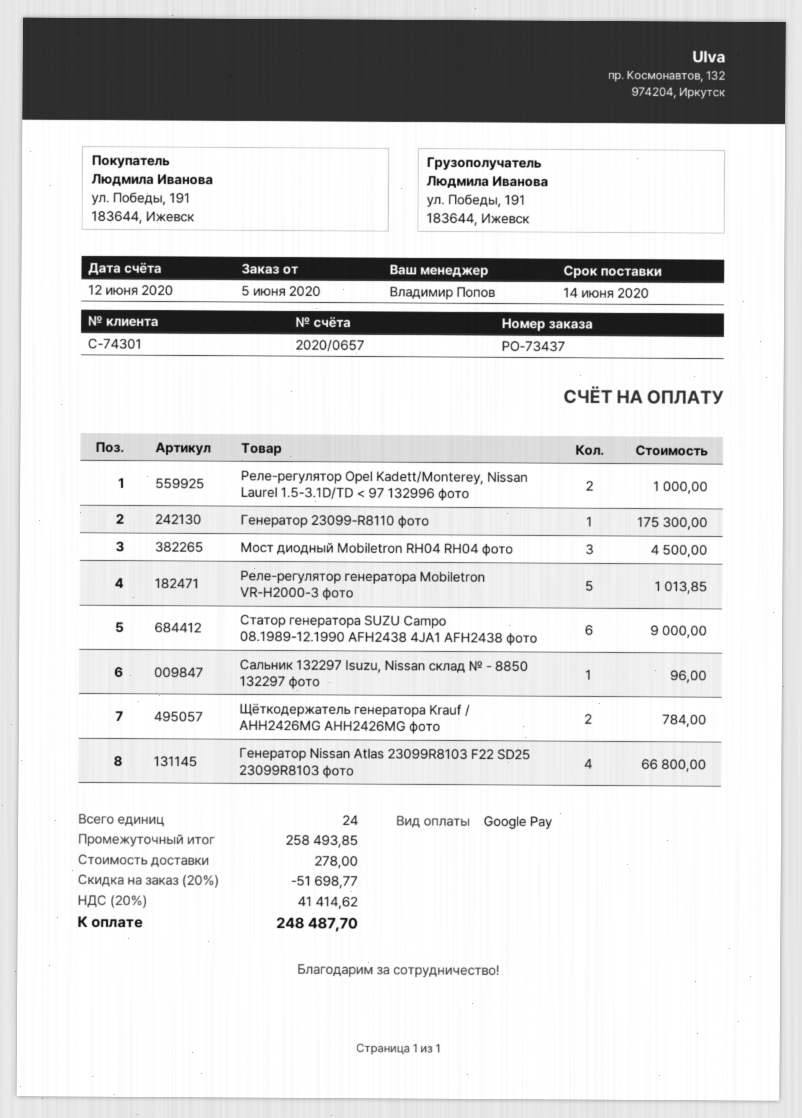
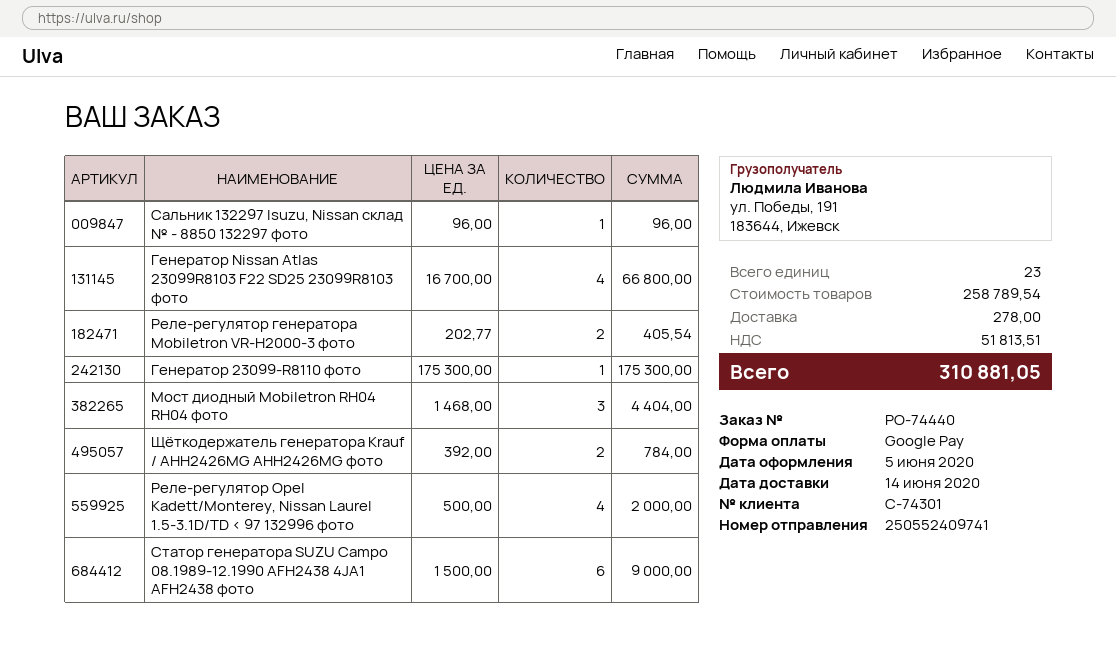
order number: PO-73437 -> PO-74440
Реле-регулятор Opel Kadett/Monterey, Nissan Laurel 1.5-3.1D/TD < 97 132996 фото: 2 for 1000.00 -> 4 for 2000.00
Мост диодный Mobiletron RH04 RH04 фото: 3 for 4500.00 -> 3 for 4404.00
Реле-регулятор генератора Mobiletron VR-H2000-3 фото: 5 for 1013.85 -> 2 for 405.54
total quantity: 24 -> 23
subtotal: 258493.85 -> 258789.54
discount: 20% = 51698.77 -> none
tax: 41414.62 -> 51813.51
total: 248487.70 -> 310881.05

